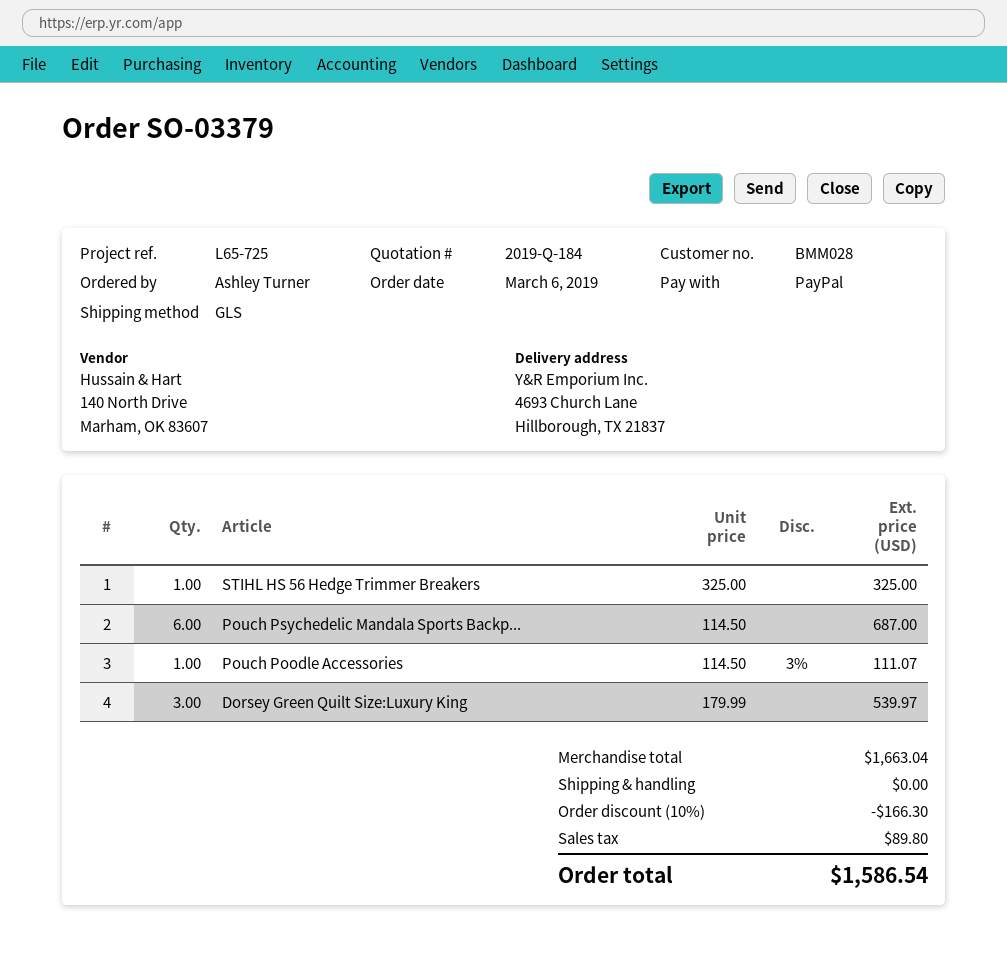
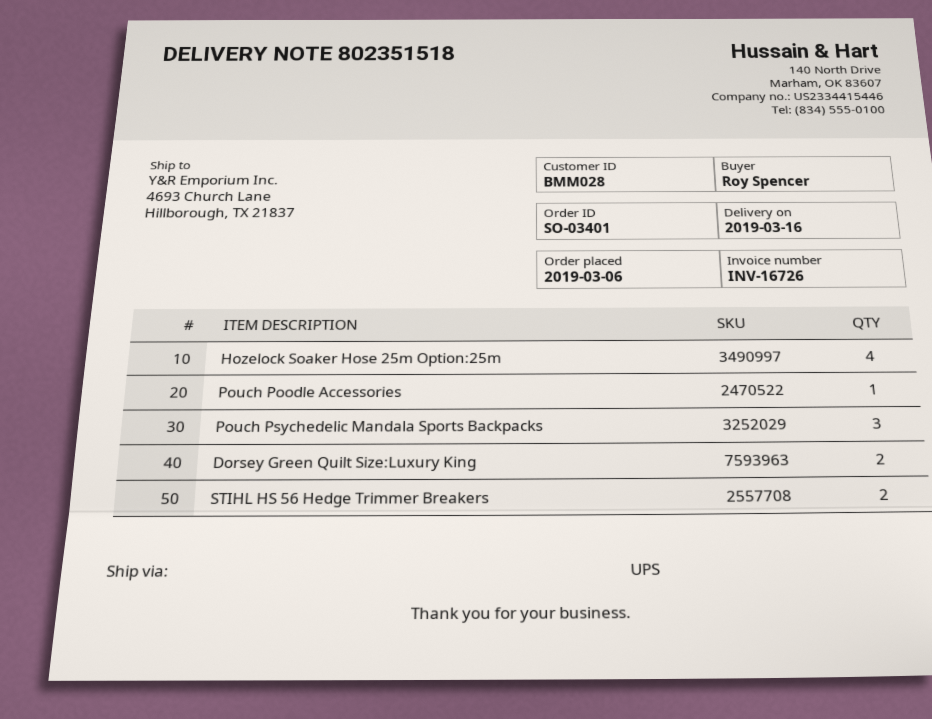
order number: SO-03379 -> SO-03401
ordered by: Ashley Turner -> Roy Spencer
shipping method: GLS -> UPS
STIHL HS 56 Hedge Trimmer Breakers: 1 -> 2
Pouch Psychedelic Mandala Sports Backp...: 6 -> 3
Dorsey Green Quilt Size:Luxury King: 3 -> 2
Hozelock Soaker Hose 25m Option:25m: none -> 4

